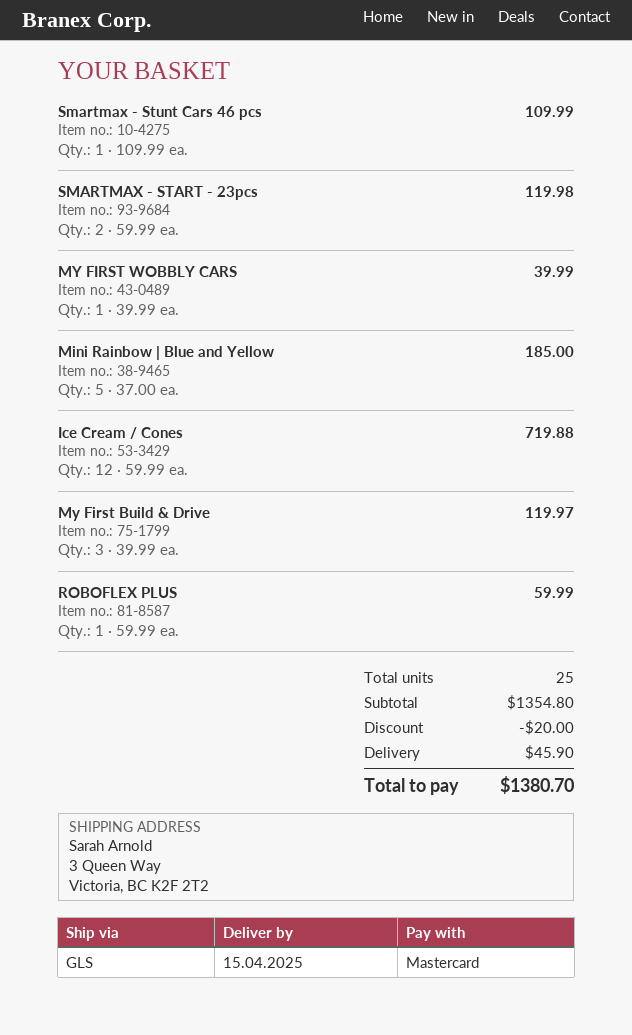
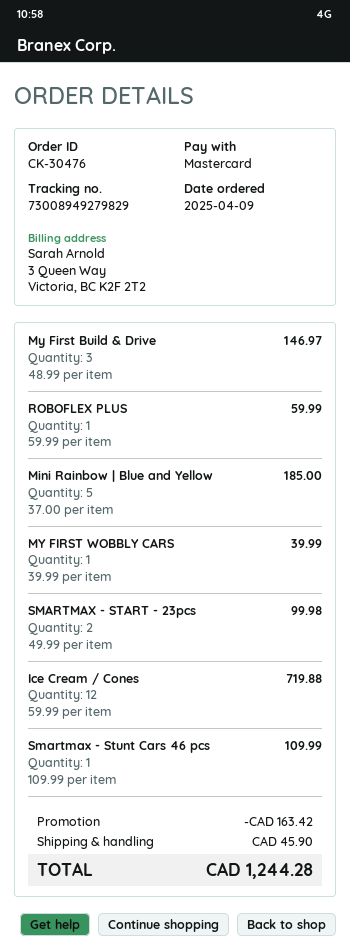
SMARTMAX - START - 23pcs: 2 x 59.99 = 119.98 -> 2 x 49.99 = 99.98
My First Build & Drive: 3 x 39.99 = 119.97 -> 3 x 48.99 = 146.97
discount: 20.00 -> 163.42
total: 1380.70 -> 1244.28

